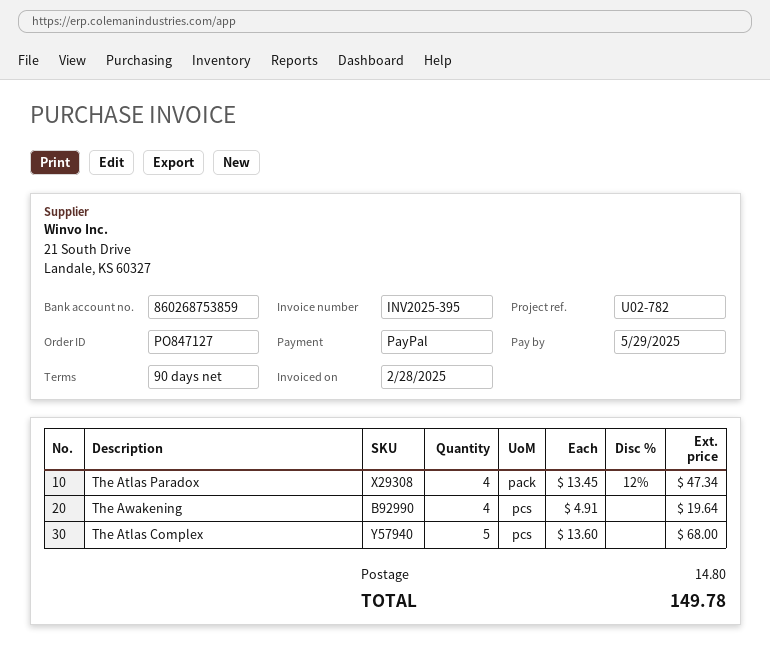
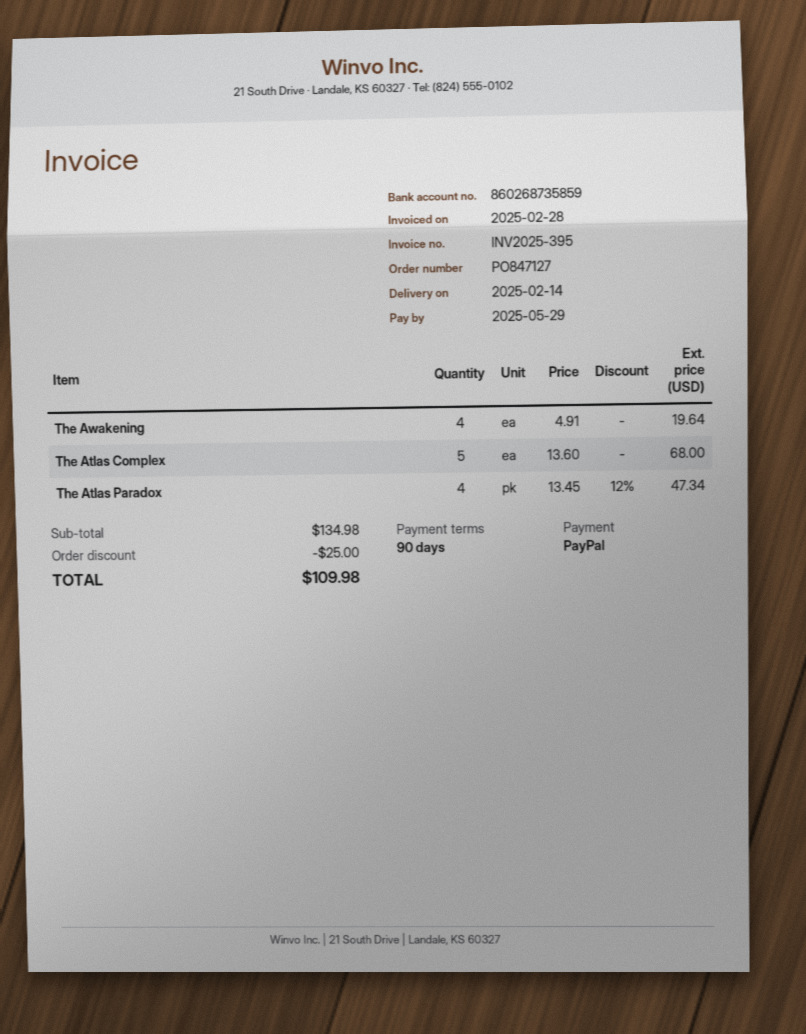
bank account: 860268753859 -> 860268735859
discount: none -> 25.00
shipping: 14.80 -> none
total: 149.78 -> 109.98

